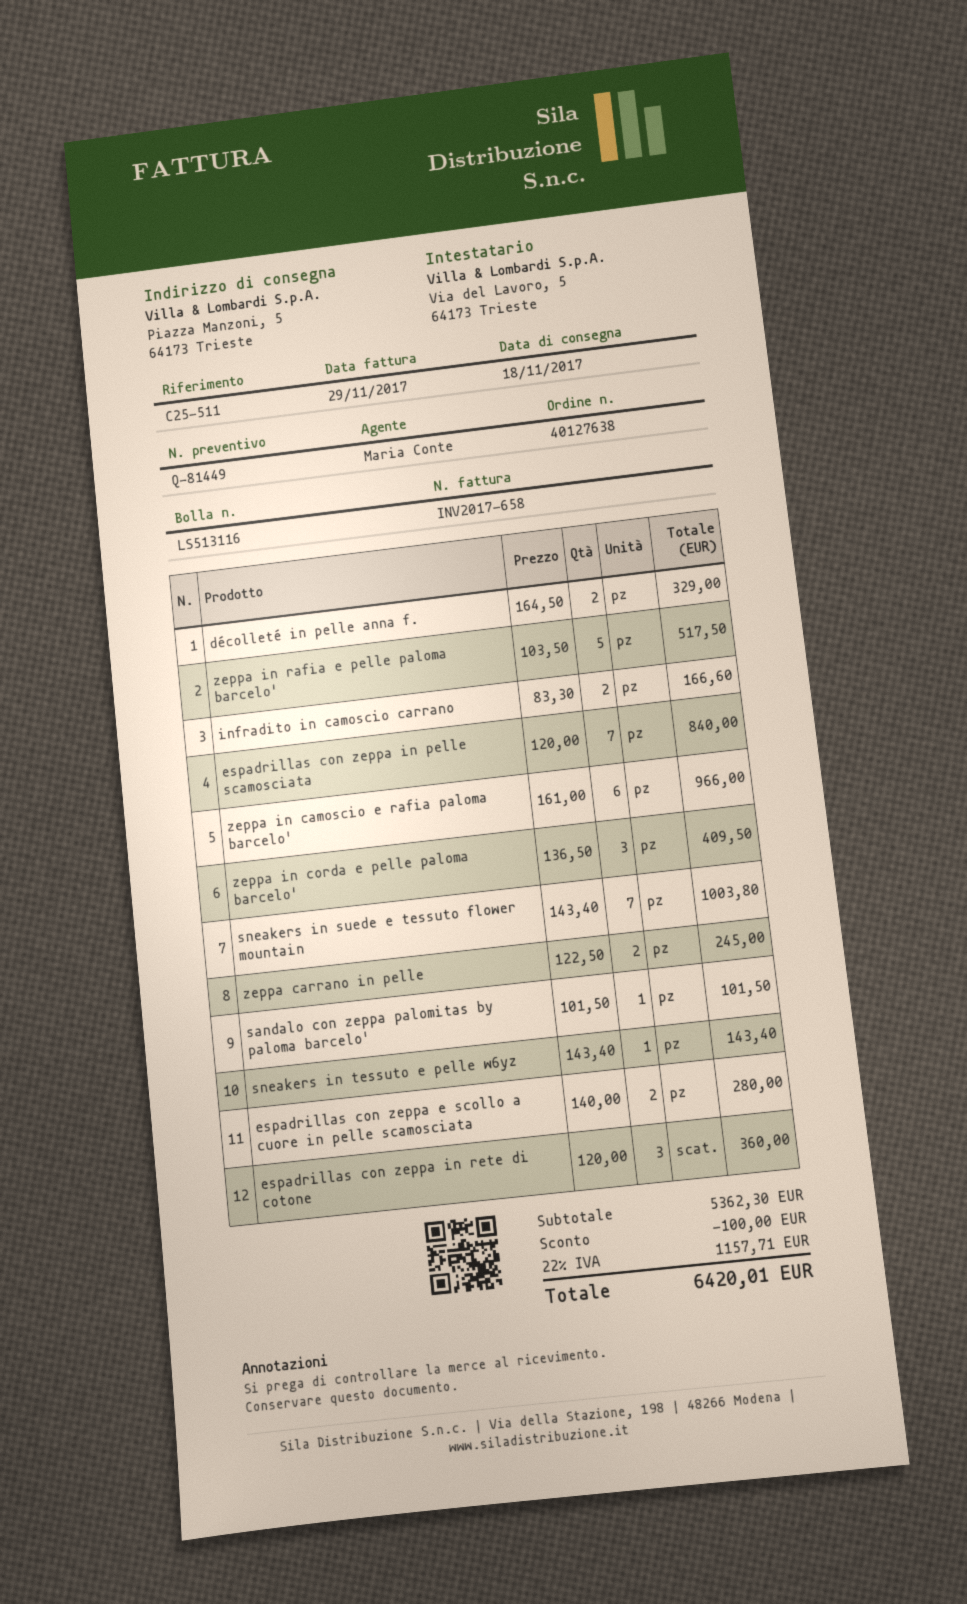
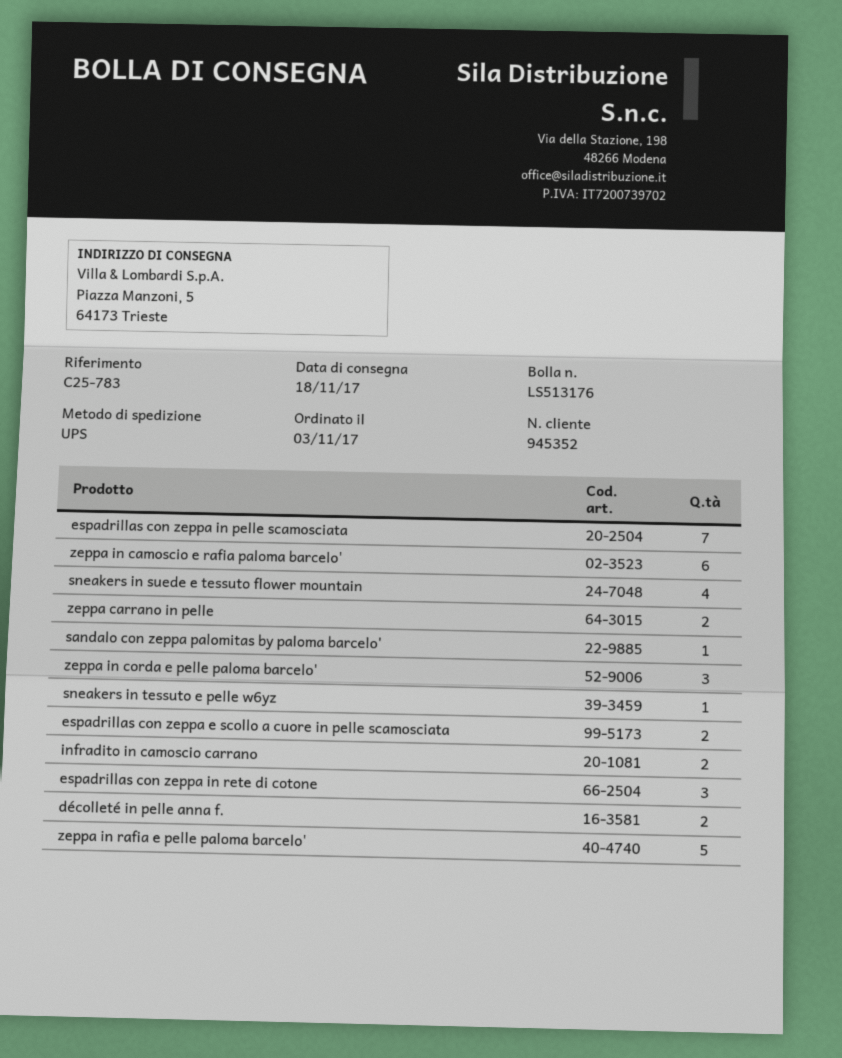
delivery note number: LS513116 -> LS513176
reference: C25-511 -> C25-783
sneakers in suede e tessuto flower mountain: 7 -> 4

